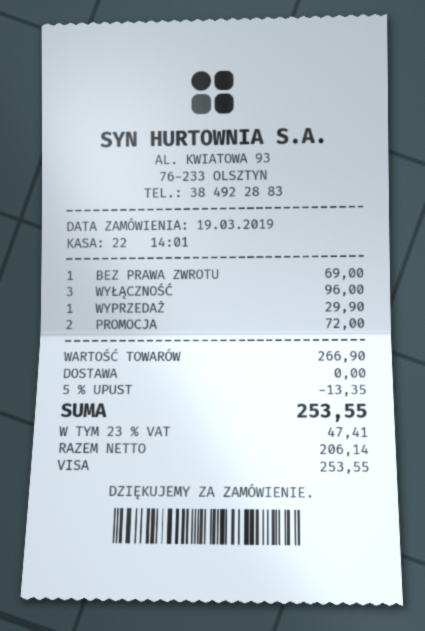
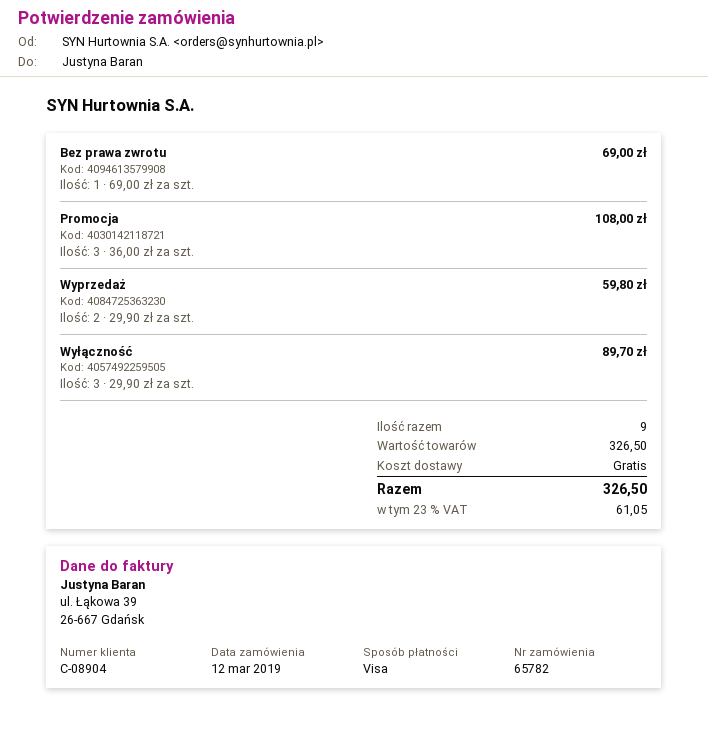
order date: 2019-03-19 -> 2019-03-12
WYŁĄCZNOŚĆ: 3 for 96.00 -> 3 for 89.70
WYPRZEDAŻ: 1 for 29.90 -> 2 for 59.80
PROMOCJA: 2 for 72.00 -> 3 for 108.00
subtotal: 266.90 -> 326.50
discount: 5% = 13.35 -> none
tax: 23% = 47.41 -> 23% = 61.05
total: 253.55 -> 326.50

